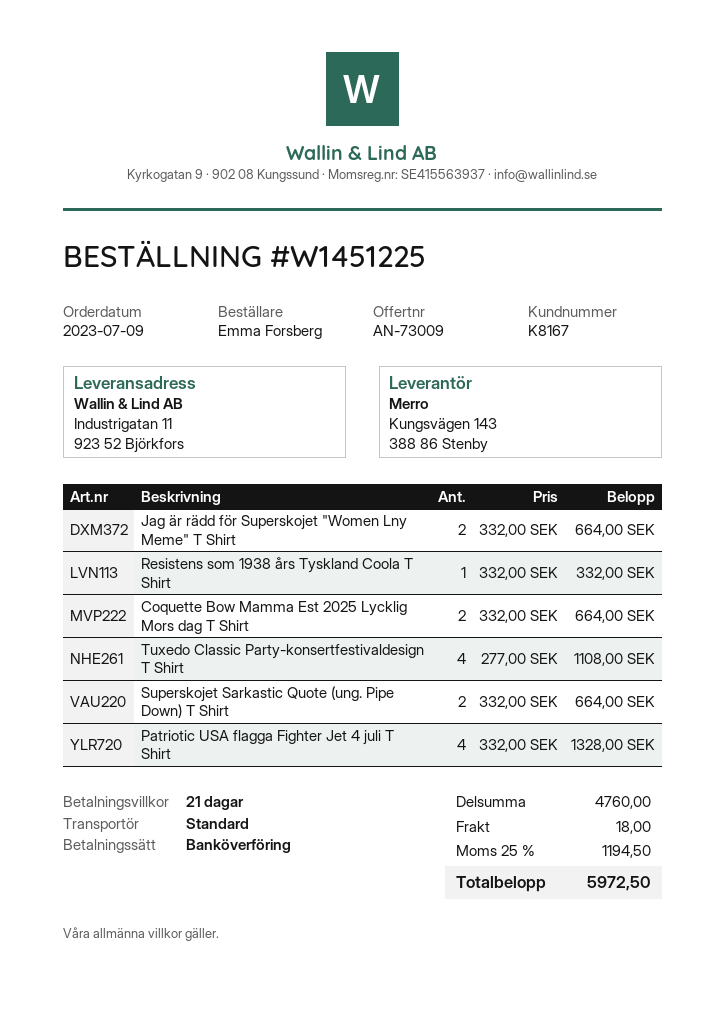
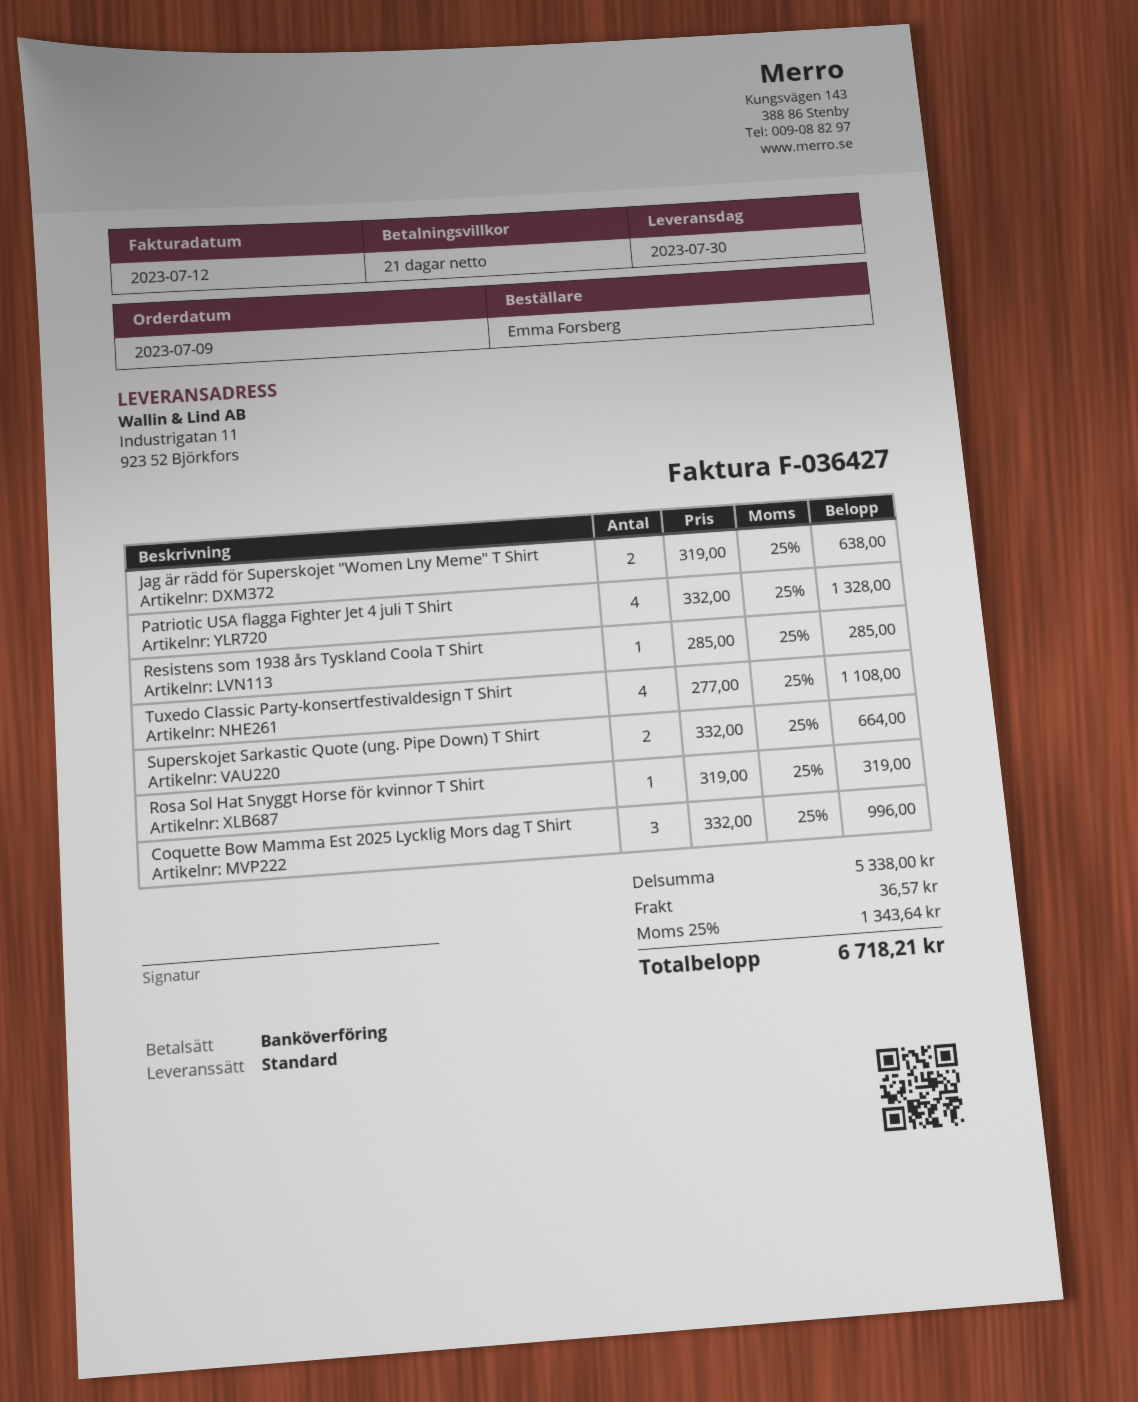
Jag är rädd för Superskojet "Women Lny Meme" T Shirt: 2 x 332.00 = 664.00 -> 2 x 319.00 = 638.00
Resistens som 1938 års Tyskland Coola T Shirt: 1 x 332.00 = 332.00 -> 1 x 285.00 = 285.00
Coquette Bow Mamma Est 2025 Lycklig Mors dag T Shirt: 2 x 332.00 = 664.00 -> 3 x 332.00 = 996.00
Rosa Sol Hat Snyggt Horse för kvinnor T Shirt: none -> 1 x 319.00 = 319.00
subtotal: 4760.00 -> 5338.00
shipping: 18.00 -> 36.57
tax: 25% = 1194.50 -> 25% = 1343.64
total: 5972.50 -> 6718.21

